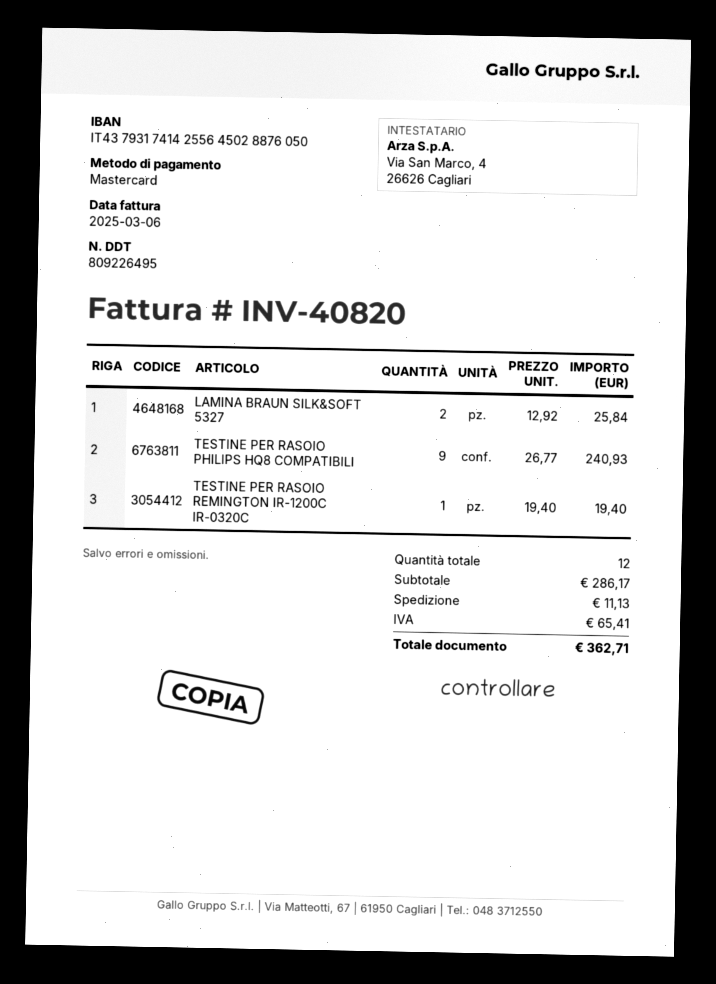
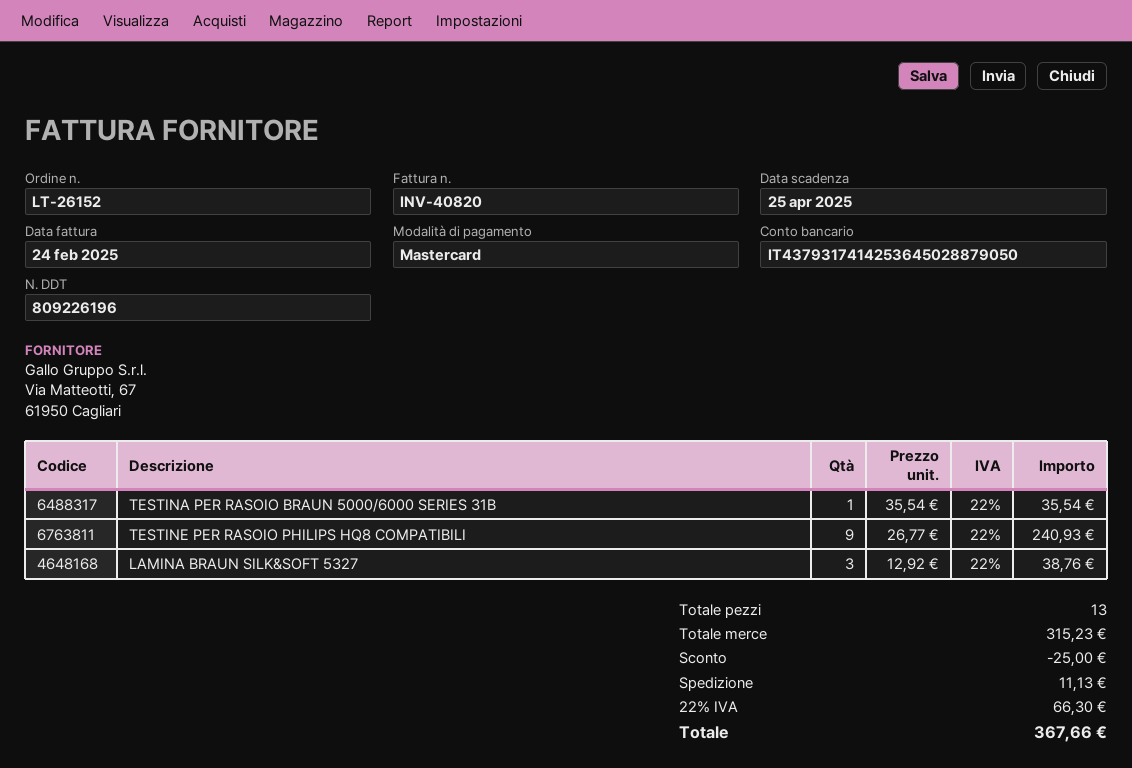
delivery note number: 809226495 -> 809226196
invoice date: 2025-03-06 -> 2025-02-24
bank account: IT4379317414255645028876050 -> IT4379317414253645028879050
LAMINA BRAUN SILK&SOFT 5327: 2 x 12.92 = 25.84 -> 3 x 12.92 = 38.76
TESTINE PER RASOIO REMINGTON IR-1200C IR-0320C: 1 x 19.40 = 19.40 -> none
TESTINA PER RASOIO BRAUN 5000/6000 SERIES 31B: none -> 1 x 35.54 = 35.54
total quantity: 12 -> 13
subtotal: 286.17 -> 315.23
discount: none -> 25.00
tax: 65.41 -> 66.30
total: 362.71 -> 367.66

